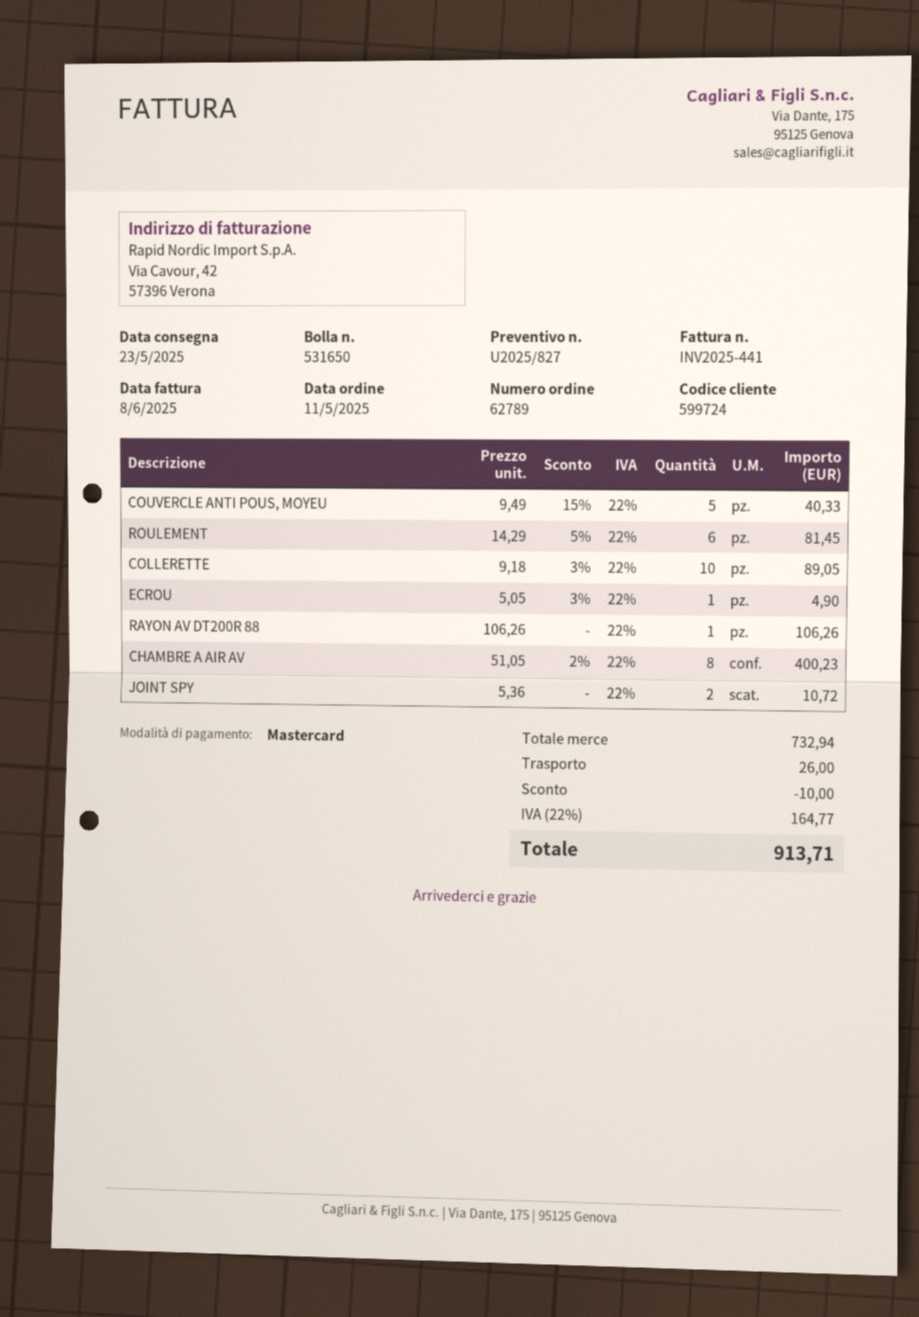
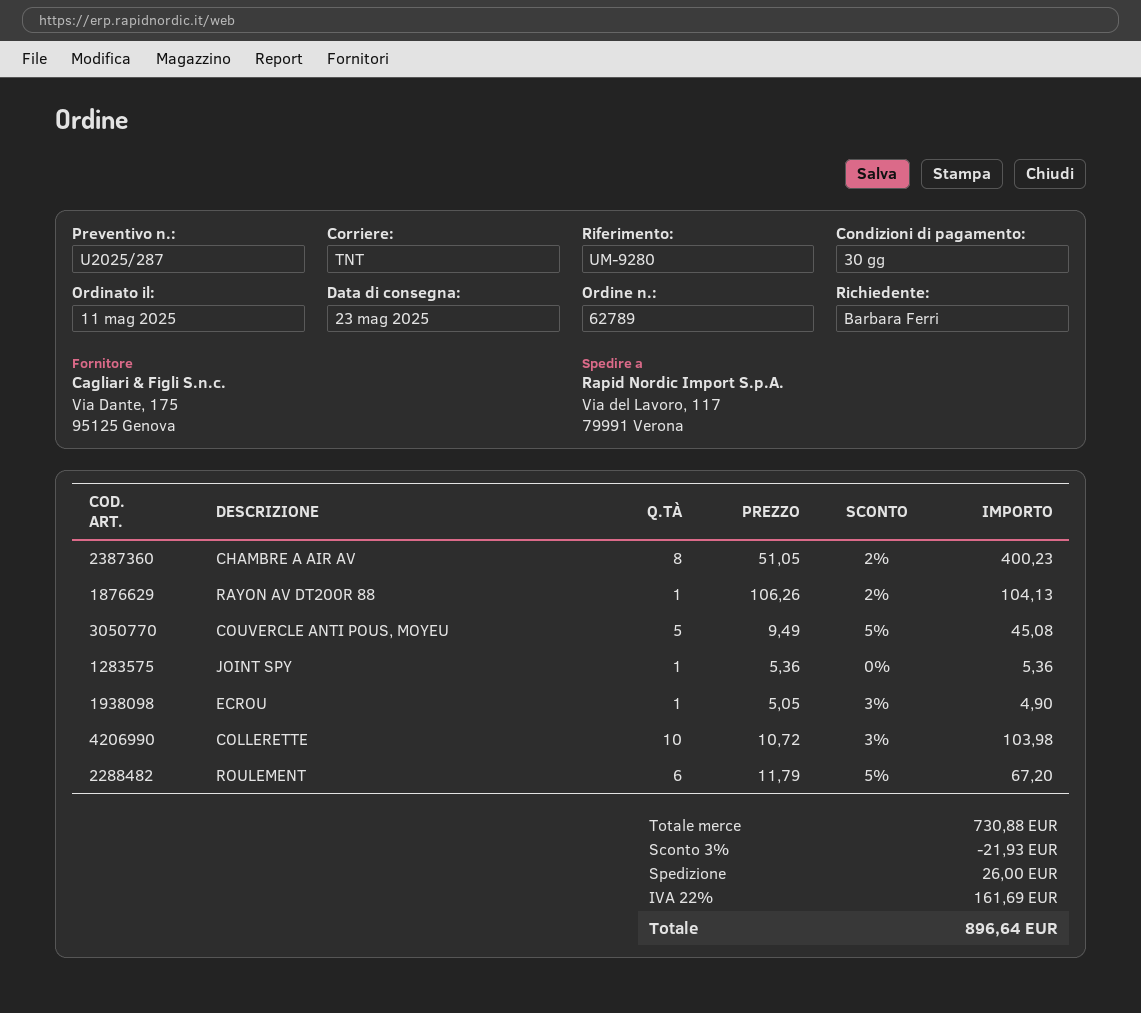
quote number: U2025/827 -> U2025/287
COUVERCLE ANTI POUS, MOYEU: 5 x 9.49 - 15% = 40.33 -> 5 x 9.49 - 5% = 45.08
ROULEMENT: 6 x 14.29 - 5% = 81.45 -> 6 x 11.79 - 5% = 67.20
COLLERETTE: 10 x 9.18 - 3% = 89.05 -> 10 x 10.72 - 3% = 103.98
RAYON AV DT200R 88: 1 x 106.26 = 106.26 -> 1 x 106.26 - 2% = 104.13
JOINT SPY: 2 x 5.36 = 10.72 -> 1 x 5.36 = 5.36
subtotal: 732.94 -> 730.88
discount: 10.00 -> 21.93
tax: 22% = 164.77 -> 22% = 161.69
total: 913.71 -> 896.64

